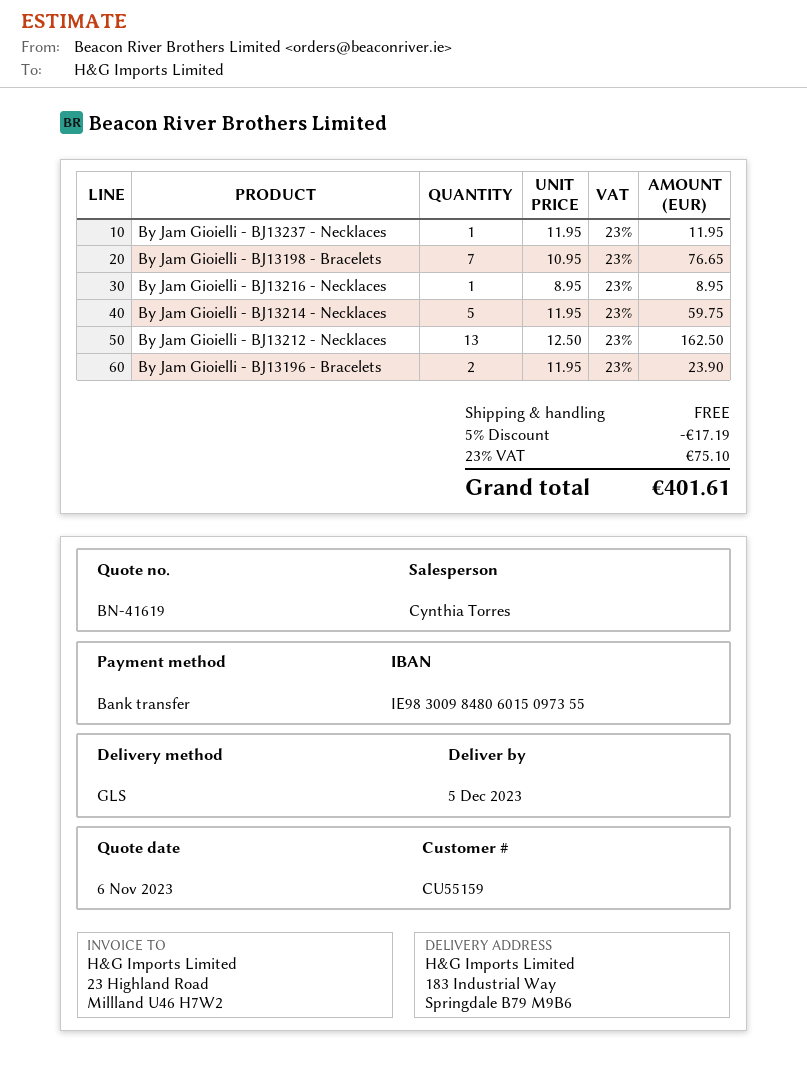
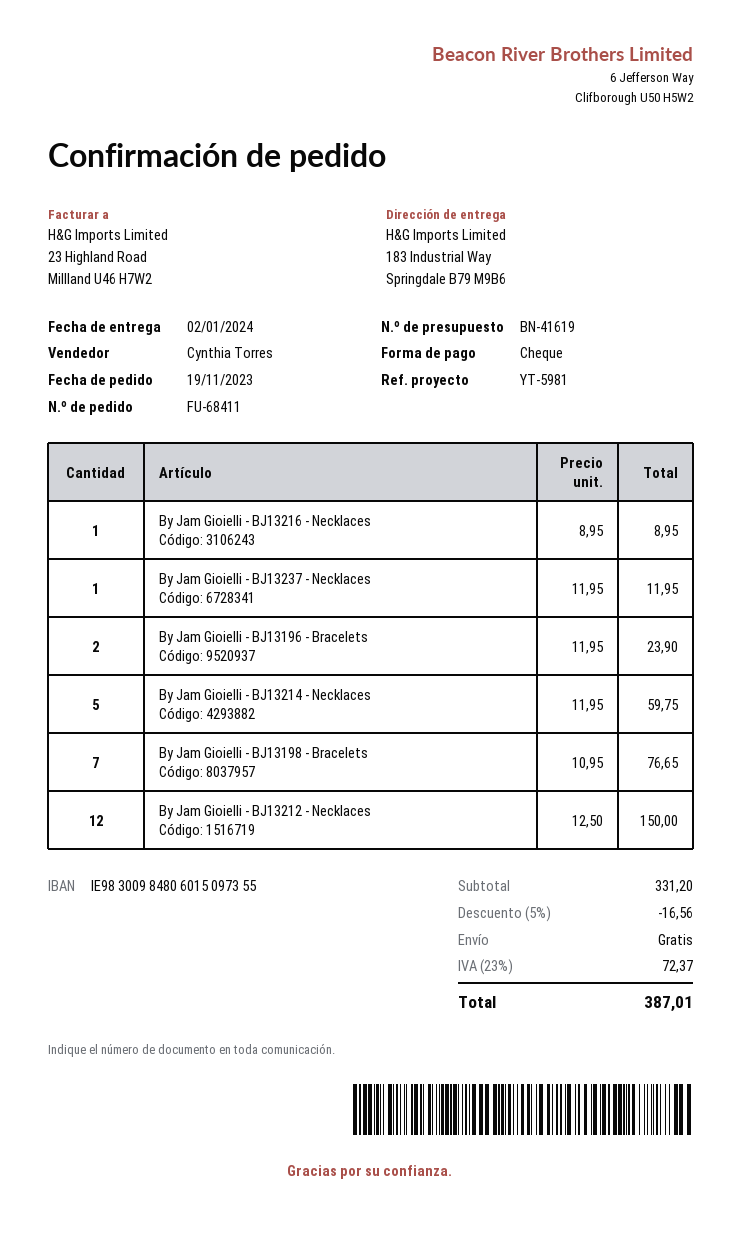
delivery date: 2023-12-05 -> 2024-01-02
payment method: bank transfer -> cheque
By Jam Gioielli - BJ13212 - Necklaces: 13 x 12.50 = 162.50 -> 12 x 12.50 = 150.00
discount: 5% = 17.19 -> 5% = 16.56
tax: 23% = 75.10 -> 23% = 72.37
total: 401.61 -> 387.01

